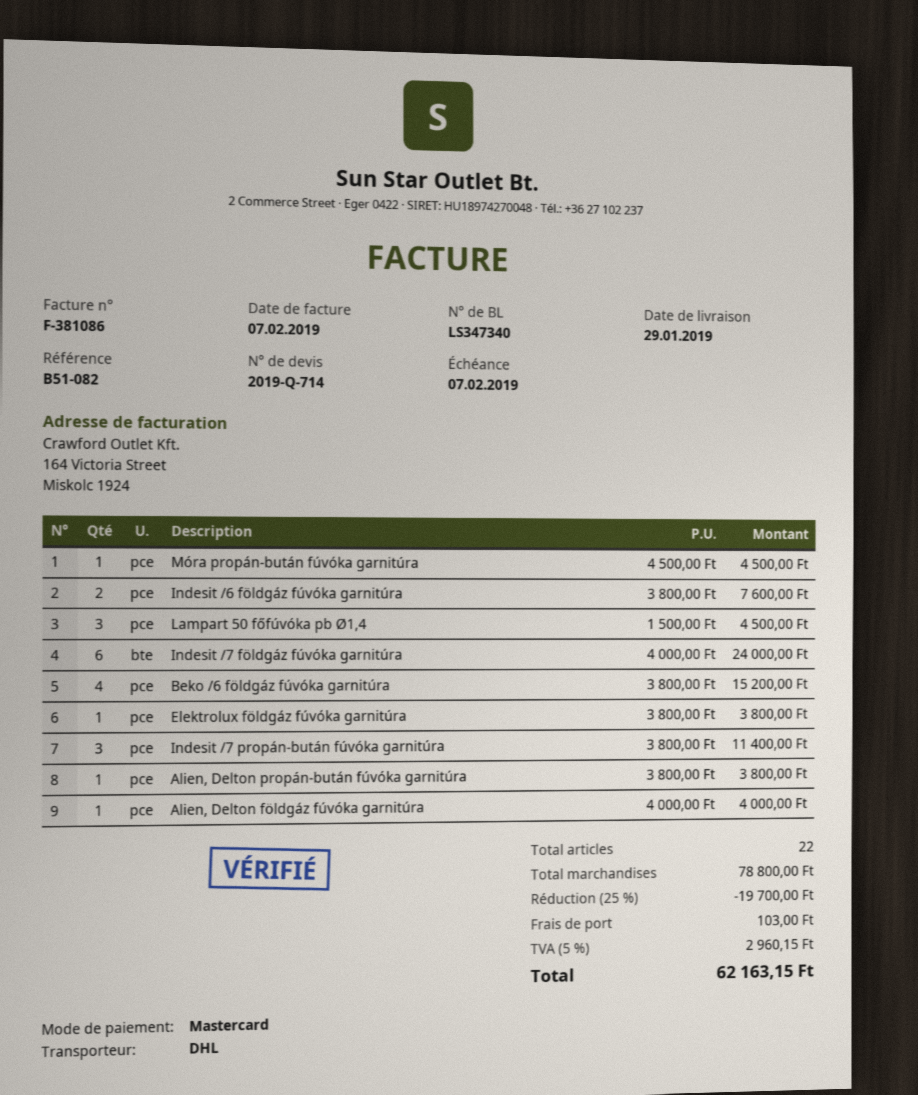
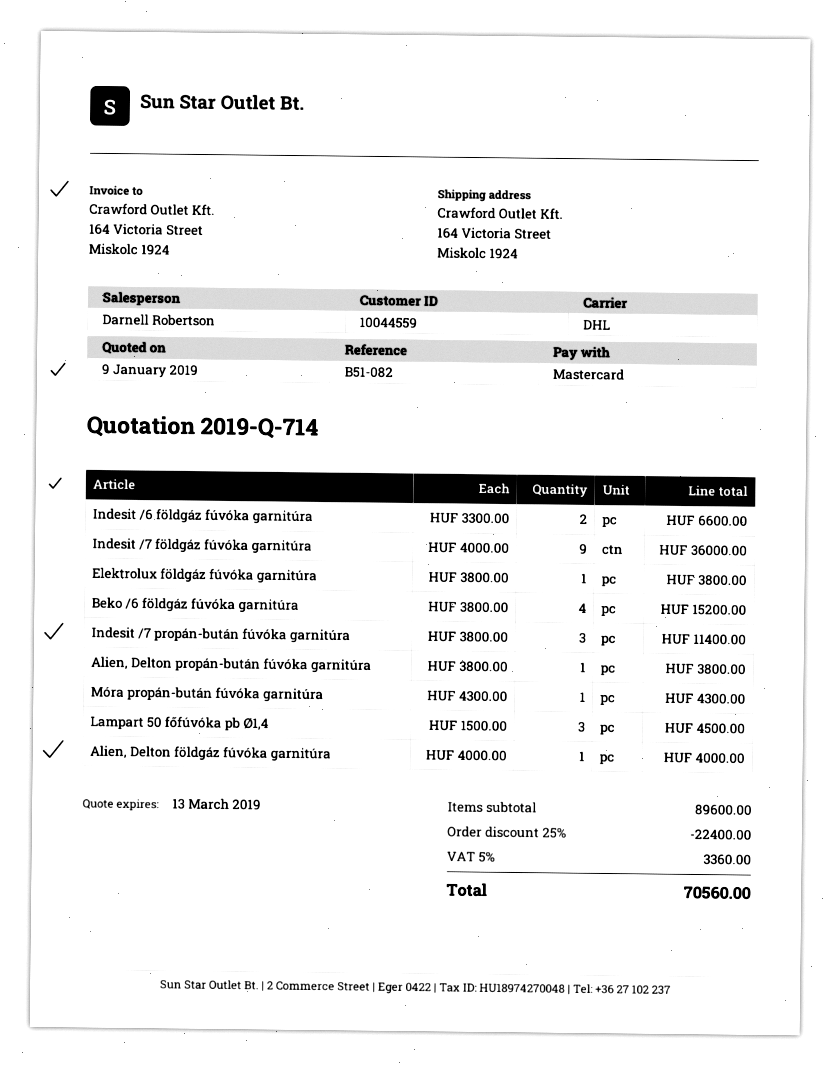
Móra propán-bután fúvóka garnitúra: 1 x 4500.00 = 4500.00 -> 1 x 4300.00 = 4300.00
Indesit /6 földgáz fúvóka garnitúra: 2 x 3800.00 = 7600.00 -> 2 x 3300.00 = 6600.00
Indesit /7 földgáz fúvóka garnitúra: 6 x 4000.00 = 24000.00 -> 9 x 4000.00 = 36000.00
subtotal: 78800.00 -> 89600.00
discount: 25% = 19700.00 -> 25% = 22400.00
shipping: 103.00 -> none
tax: 5% = 2960.15 -> 5% = 3360.00
total: 62163.15 -> 70560.00

